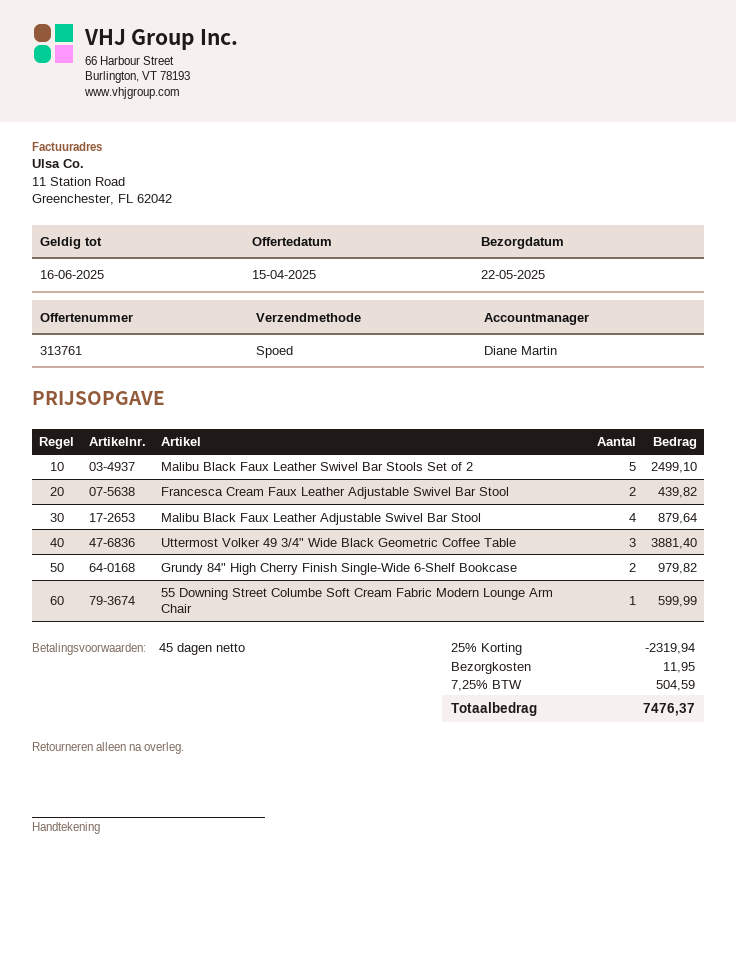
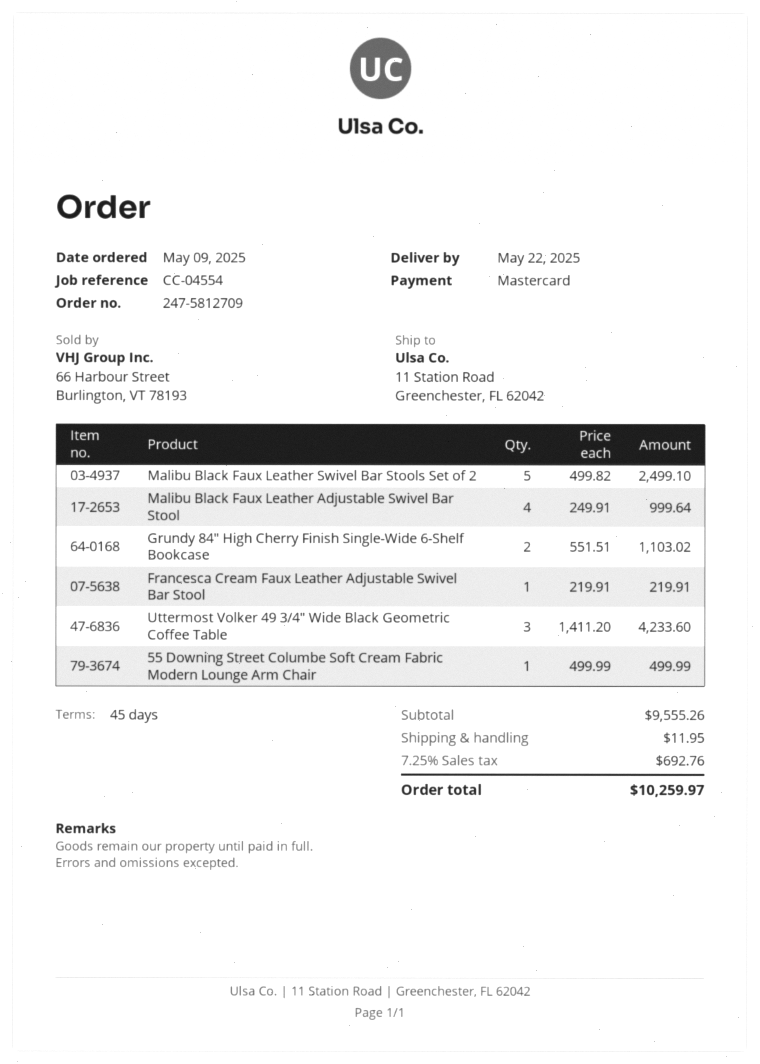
Francesca Cream Faux Leather Adjustable Swivel Bar Stool: 2 for 439.82 -> 1 for 219.91
Malibu Black Faux Leather Adjustable Swivel Bar Stool: 4 for 879.64 -> 4 for 999.64
Uttermost Volker 49 3/4" Wide Black Geometric Coffee Table: 3 for 3881.40 -> 3 for 4233.60
Grundy 84" High Cherry Finish Single-Wide 6-Shelf Bookcase: 2 for 979.82 -> 2 for 1103.02
55 Downing Street Columbe Soft Cream Fabric Modern Lounge Arm Chair: 1 for 599.99 -> 1 for 499.99
discount: 25% = 2319.94 -> none
tax: 7.25% = 504.59 -> 7.25% = 692.76
total: 7476.37 -> 10259.97

